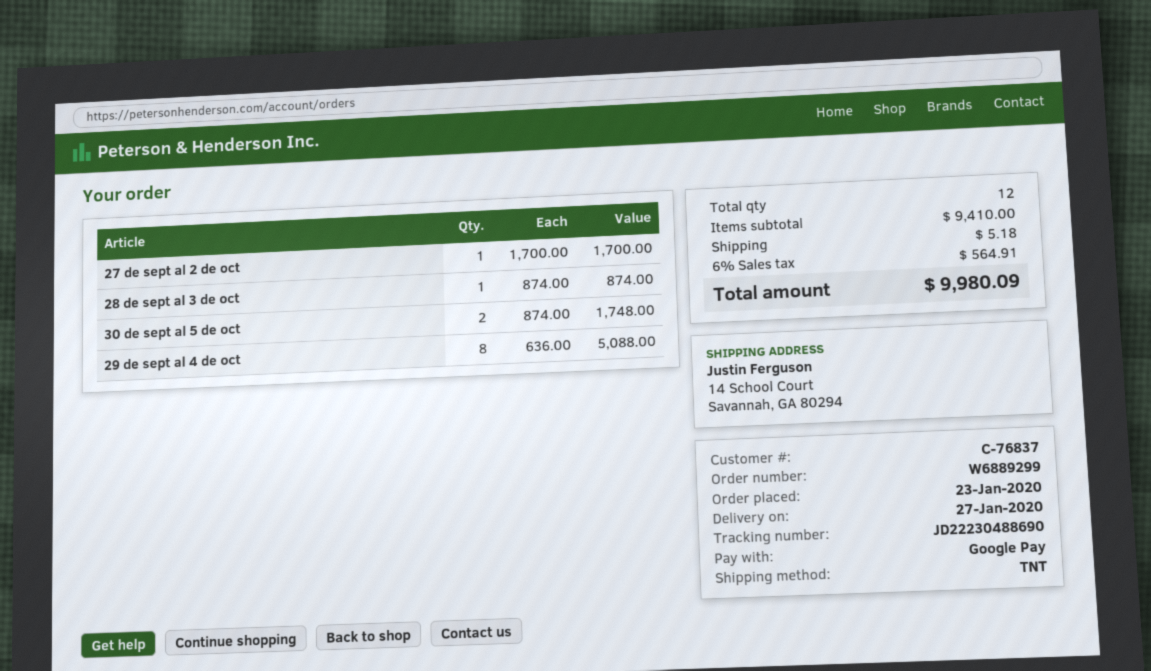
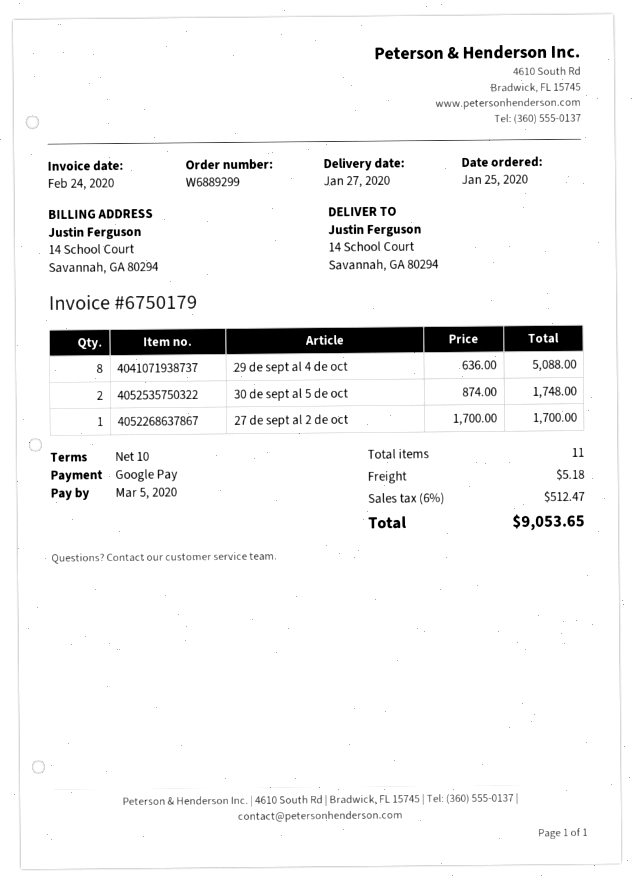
order date: 2020-01-23 -> 2020-01-25
28 de sept al 3 de oct: 1 x 874.00 = 874.00 -> none
total quantity: 12 -> 11
tax: 6% = 564.91 -> 6% = 512.47
total: 9980.09 -> 9053.65

